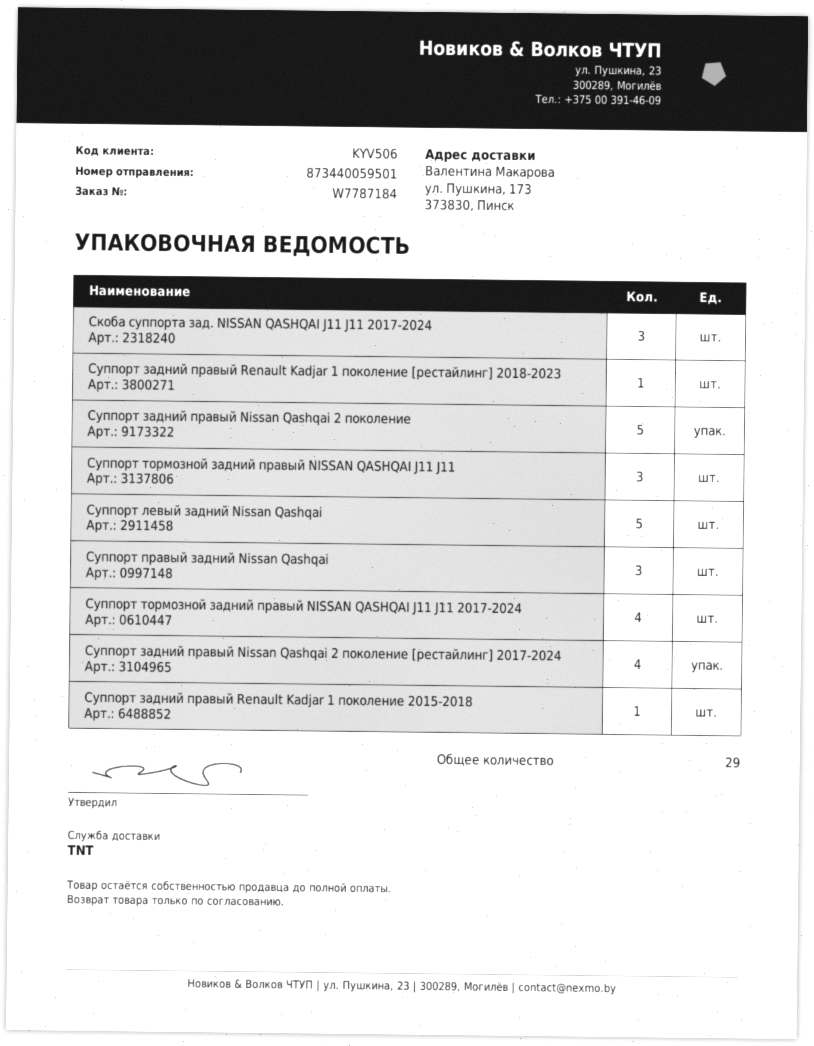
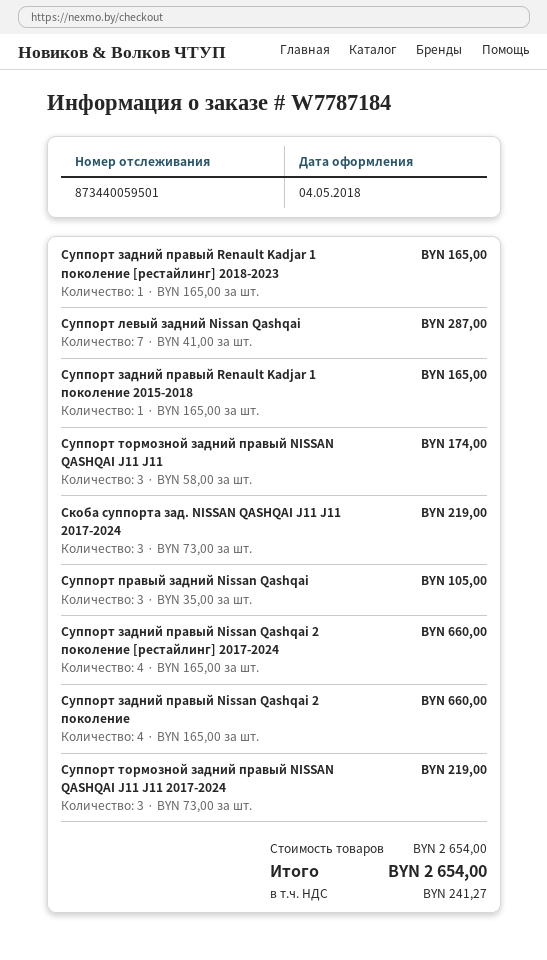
Суппорт задний правый Nissan Qashqai 2 поколение: 5 -> 4
Суппорт левый задний Nissan Qashqai: 5 -> 7
Суппорт тормозной задний правый NISSAN QASHQAI J11 J11 2017-2024: 4 -> 3

